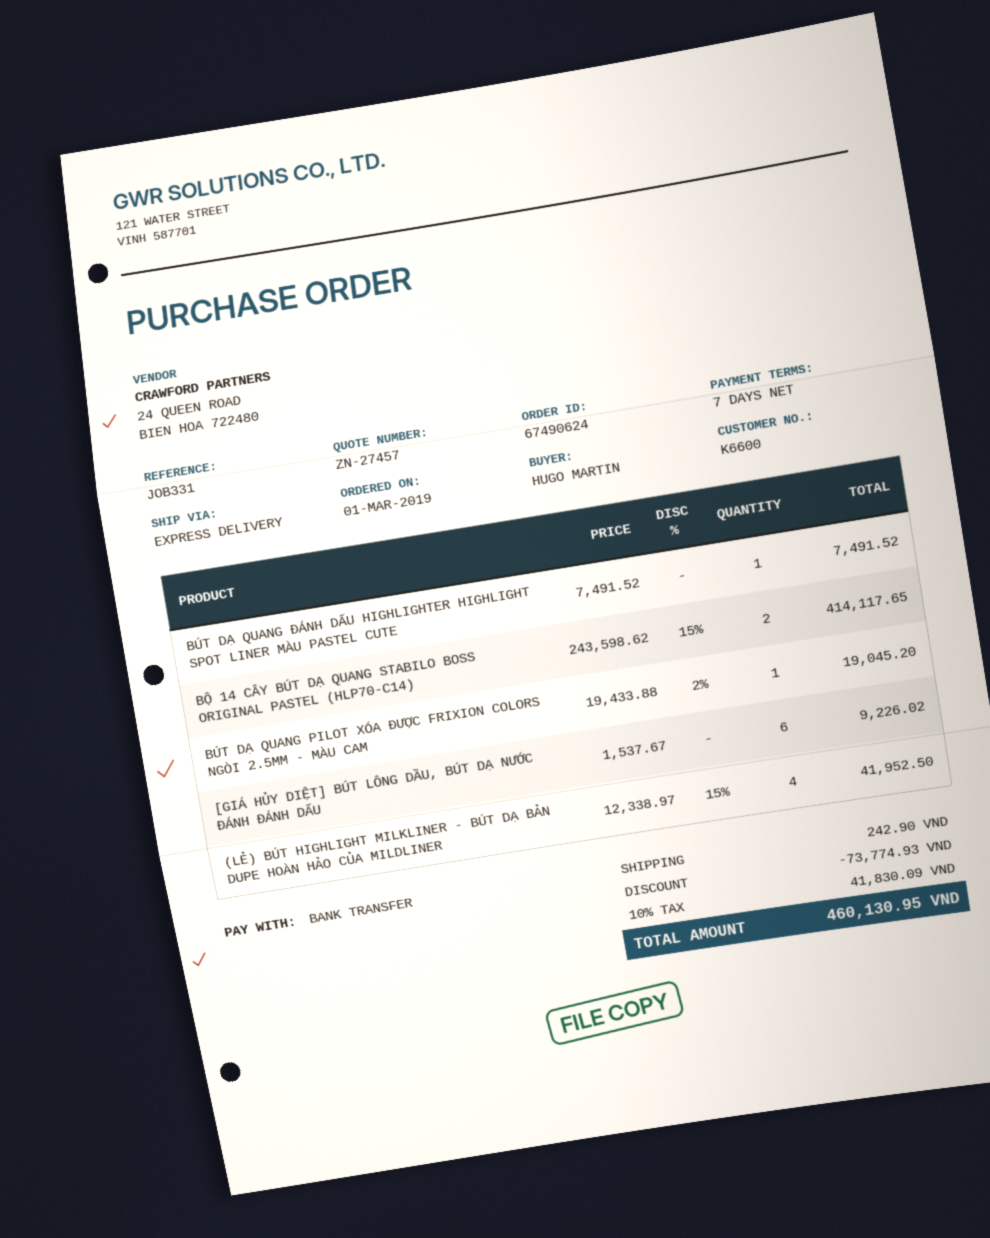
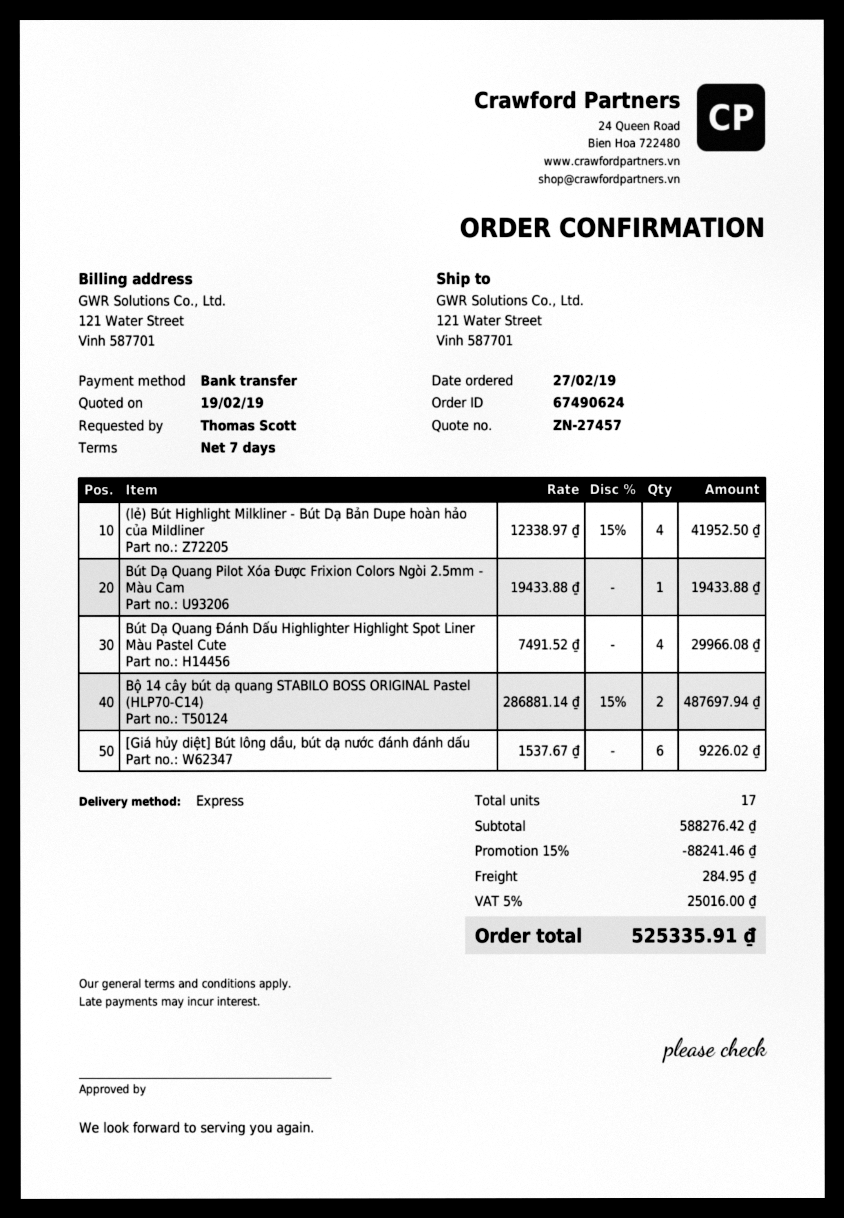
order date: 2019-03-01 -> 2019-02-27
ordered by: HUGO MARTIN -> Thomas Scott
BÚT DẠ QUANG ĐÁNH DẤU HIGHLIGHTER HIGHLIGHT SPOT LINER MÀU PASTEL CUTE: 1 x 7491.52 = 7491.52 -> 4 x 7491.52 = 29966.08
BỘ 14 CÂY BÚT DẠ QUANG STABILO BOSS ORIGINAL PASTEL (HLP70-C14): 2 x 243598.62 - 15% = 414117.65 -> 2 x 286881.14 - 15% = 487697.94
BÚT DẠ QUANG PILOT XÓA ĐƯỢC FRIXION COLORS NGÒI 2.5MM - MÀU CAM: 1 x 19433.88 - 2% = 19045.20 -> 1 x 19433.88 = 19433.88
discount: 73774.93 -> 88241.46
shipping: 242.90 -> 284.95
tax: 10% = 41830.09 -> 5% = 25016.00
total: 460130.95 -> 525335.91

